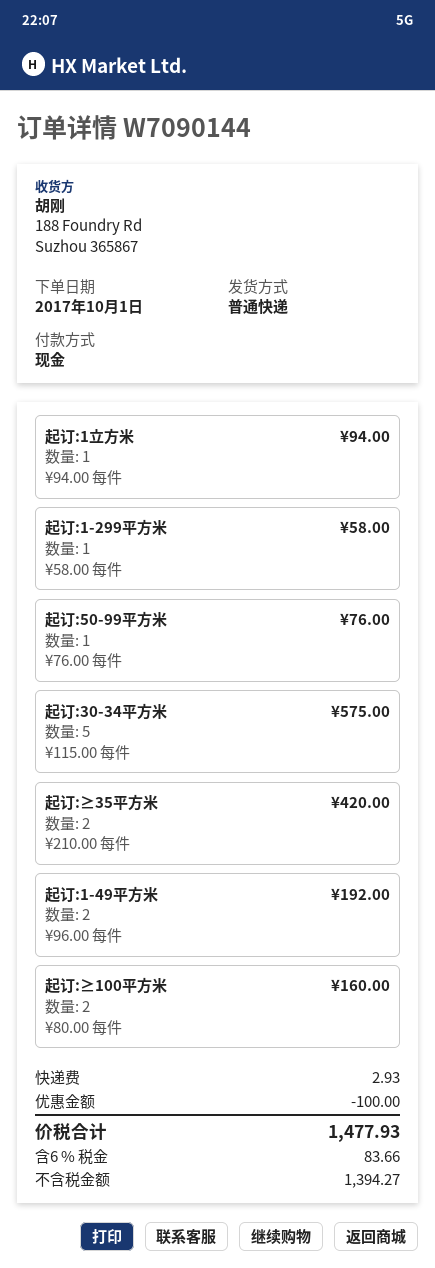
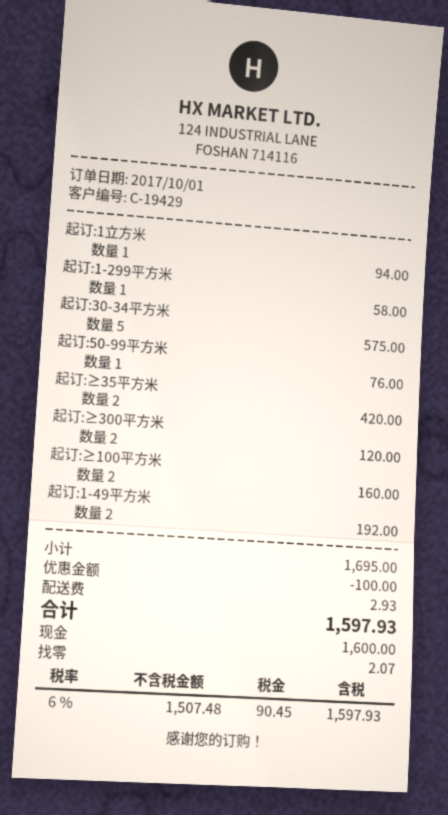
起订:≥300平方米: none -> 2 for 120.00
net: 1394.27 -> 1507.48
tax: 6% = 83.66 -> 6% = 90.45
total: 1477.93 -> 1597.93

